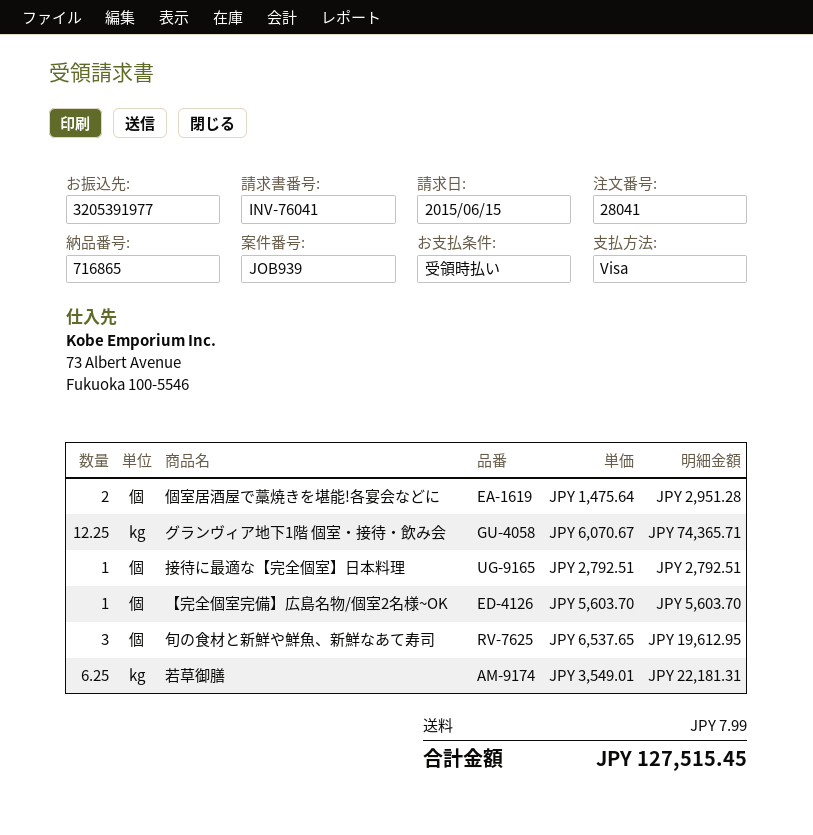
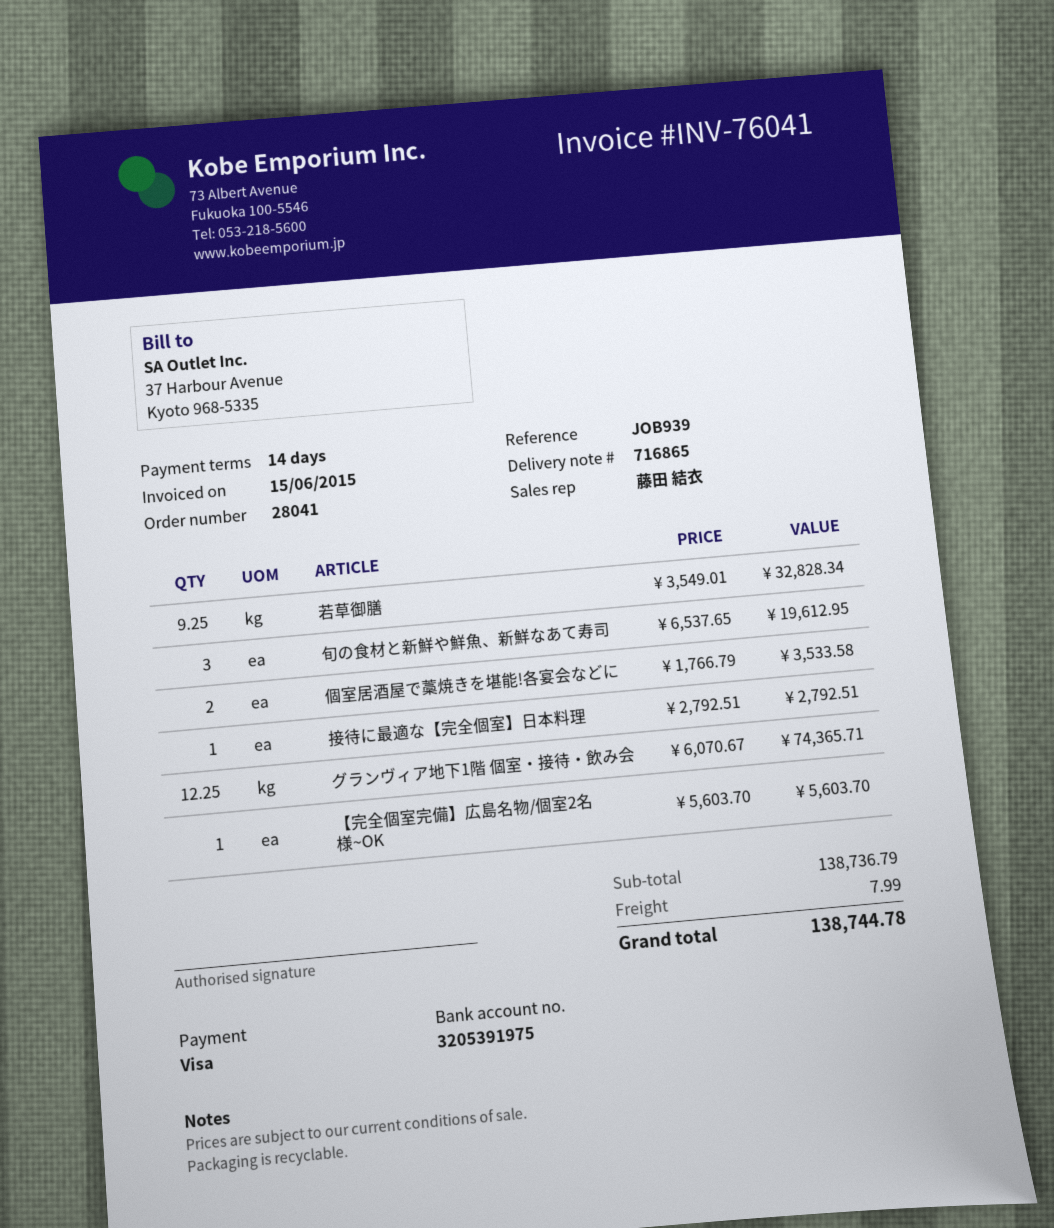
payment terms: on receipt -> 14 days
bank account: 3205391977 -> 3205391975
個室居酒屋で藁焼きを堪能!各宴会などに: 2 x 1475.64 = 2951.28 -> 2 x 1766.79 = 3533.58
若草御膳: 6.25 x 3549.01 = 22181.31 -> 9.25 x 3549.01 = 32828.34
total: 127515.45 -> 138744.78

